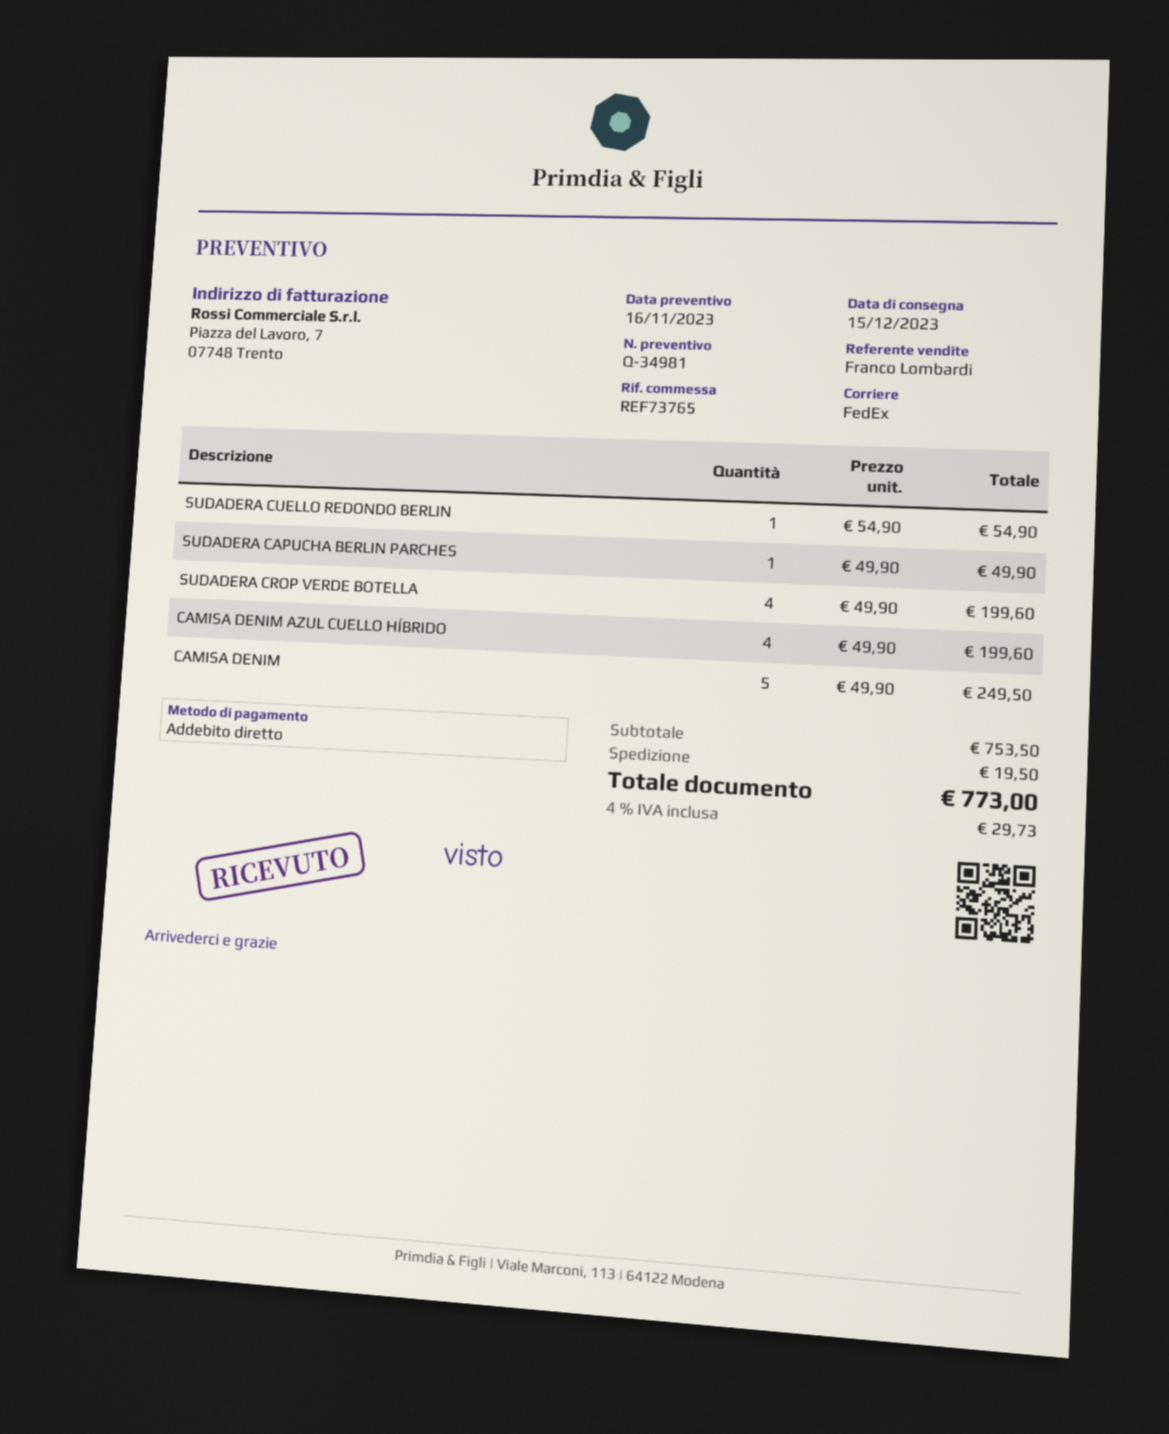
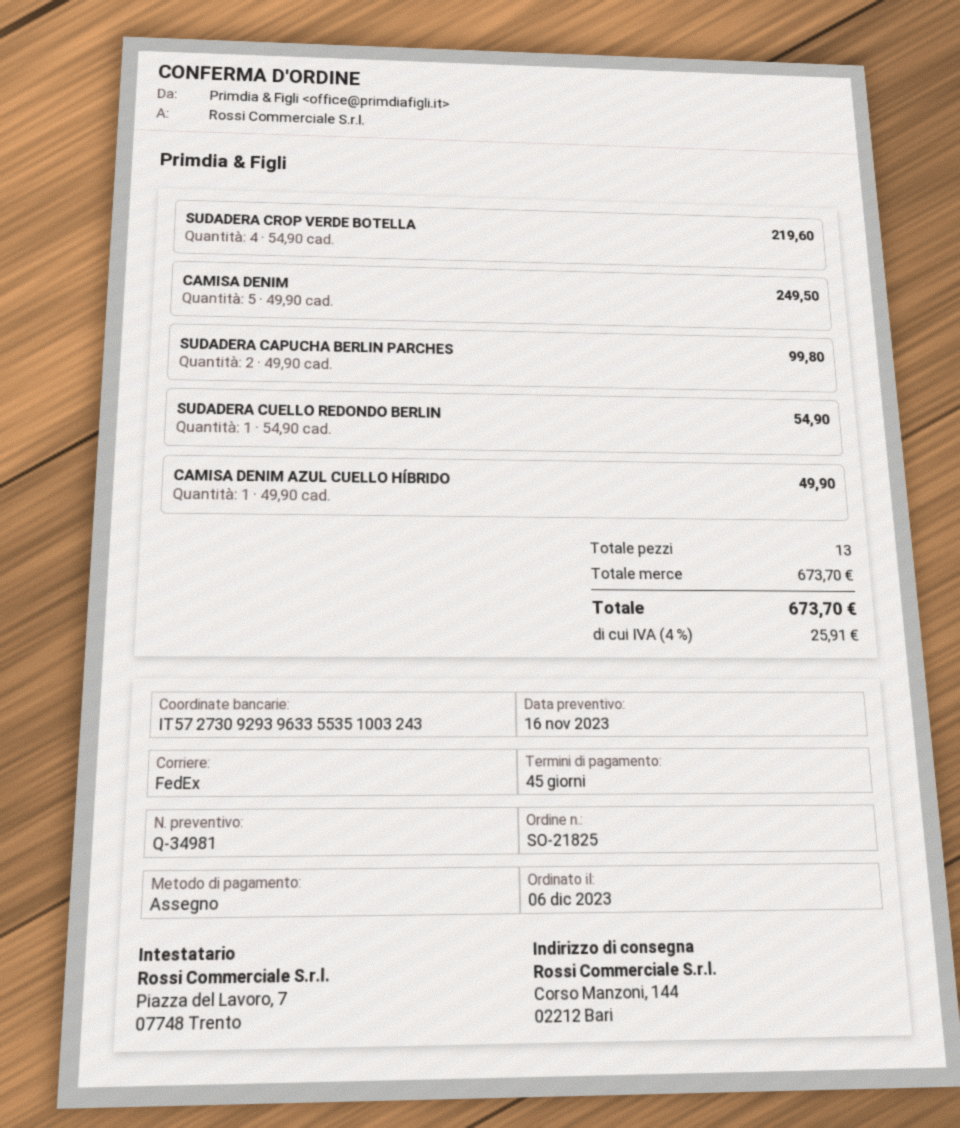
payment method: direct debit -> cheque
SUDADERA CAPUCHA BERLIN PARCHES: 1 x 49.90 = 49.90 -> 2 x 49.90 = 99.80
SUDADERA CROP VERDE BOTELLA: 4 x 49.90 = 199.60 -> 4 x 54.90 = 219.60
CAMISA DENIM AZUL CUELLO HÍBRIDO: 4 x 49.90 = 199.60 -> 1 x 49.90 = 49.90
subtotal: 753.50 -> 673.70
shipping: 19.50 -> none
tax: 4% = 29.73 -> 4% = 25.91
total: 773.00 -> 673.70

